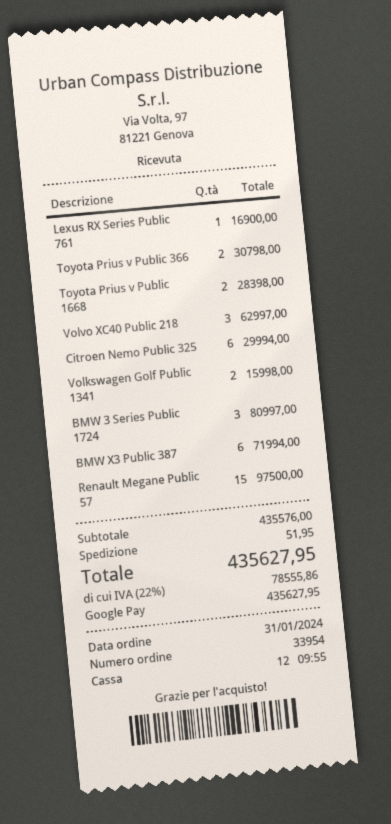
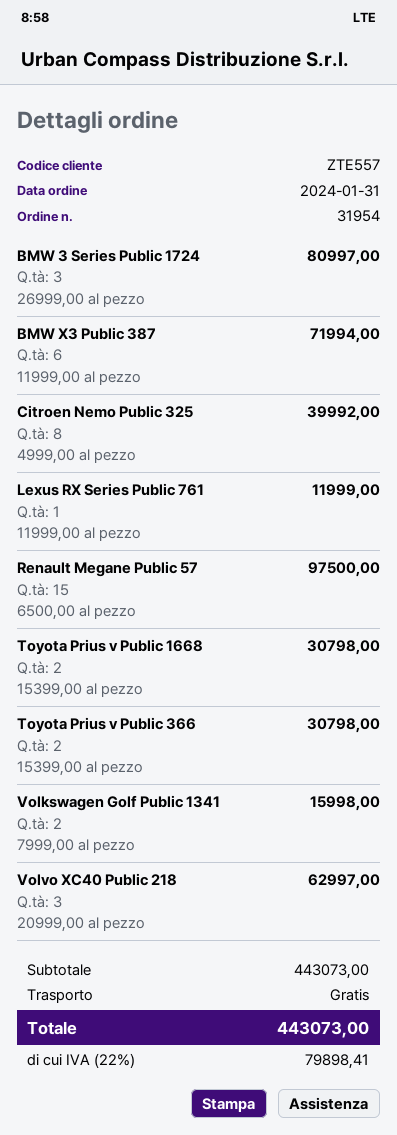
order number: 33954 -> 31954
Lexus RX Series Public 761: 1 for 16900.00 -> 1 for 11999.00
Toyota Prius v Public 1668: 2 for 28398.00 -> 2 for 30798.00
Citroen Nemo Public 325: 6 for 29994.00 -> 8 for 39992.00
subtotal: 435576.00 -> 443073.00
shipping: 51.95 -> 0.00
tax: 22% = 78555.86 -> 22% = 79898.41
total: 435627.95 -> 443073.00

